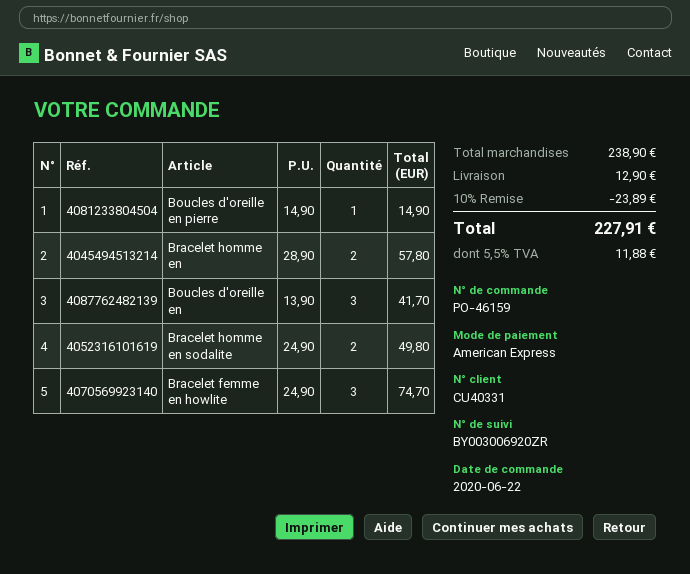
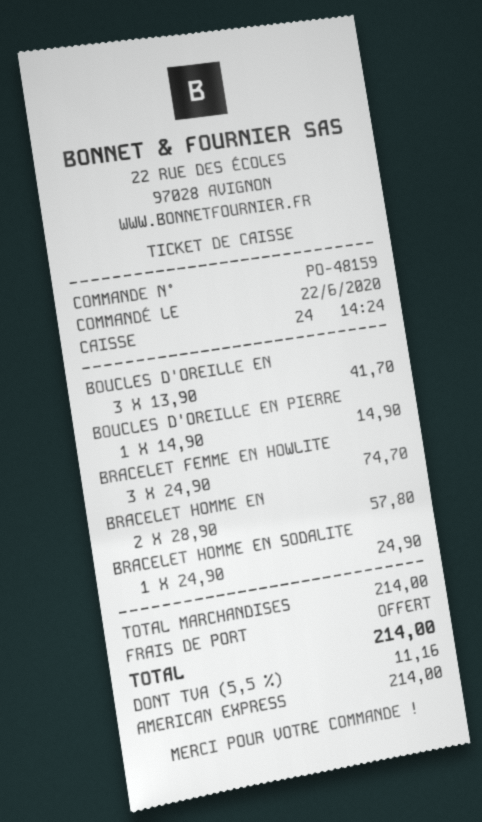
order number: PO-46159 -> PO-48159
Bracelet homme en sodalite: 2 x 24.90 = 49.80 -> 1 x 24.90 = 24.90
subtotal: 238.90 -> 214.00
discount: 10% = 23.89 -> none
shipping: 12.90 -> 0.00
tax: 5.5% = 11.88 -> 5.5% = 11.16
total: 227.91 -> 214.00

